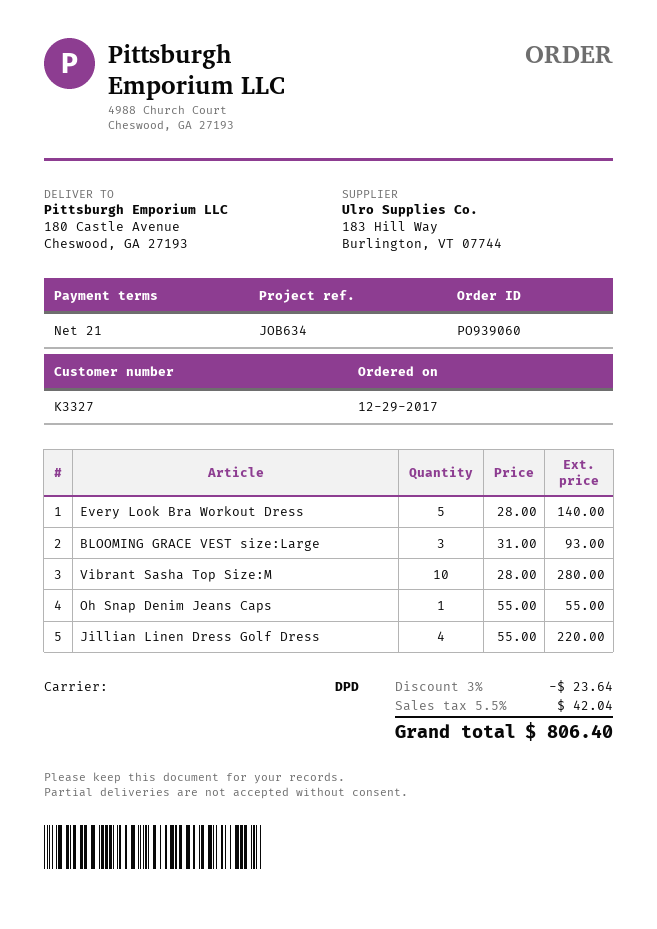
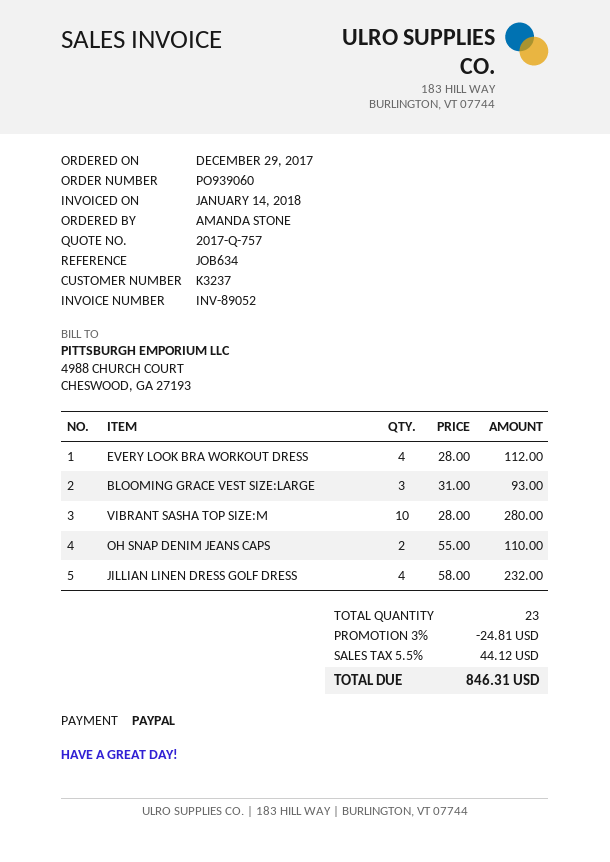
customer number: K3327 -> K3237
Every Look Bra Workout Dress: 5 x 28.00 = 140.00 -> 4 x 28.00 = 112.00
Oh Snap Denim Jeans Caps: 1 x 55.00 = 55.00 -> 2 x 55.00 = 110.00
Jillian Linen Dress Golf Dress: 4 x 55.00 = 220.00 -> 4 x 58.00 = 232.00
discount: 3% = 23.64 -> 3% = 24.81
tax: 5.5% = 42.04 -> 5.5% = 44.12
total: 806.40 -> 846.31

